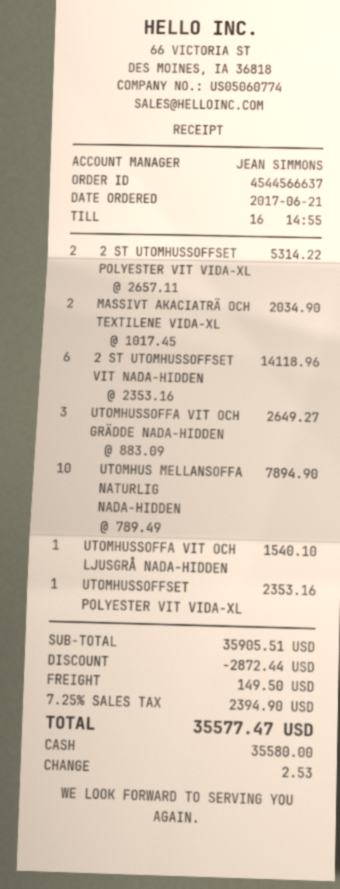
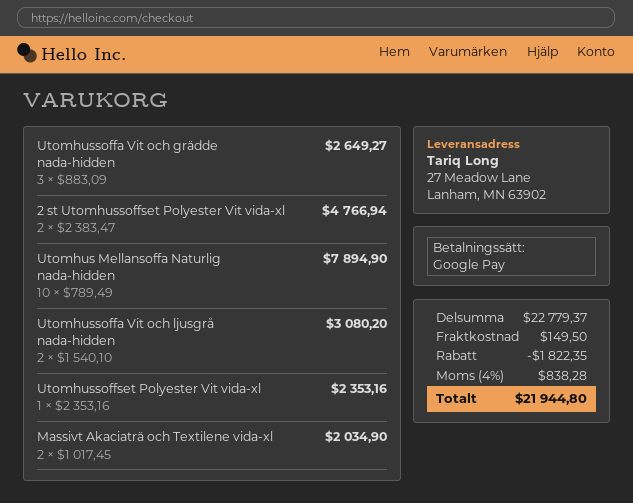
payment method: cash -> Google Pay
2 ST UTOMHUSSOFFSET POLYESTER VIT VIDA-XL: 2 x 2657.11 = 5314.22 -> 2 x 2383.47 = 4766.94
2 ST UTOMHUSSOFFSET VIT NADA-HIDDEN: 6 x 2353.16 = 14118.96 -> none
UTOMHUSSOFFA VIT OCH LJUSGRÅ NADA-HIDDEN: 1 x 1540.10 = 1540.10 -> 2 x 1540.10 = 3080.20
subtotal: 35905.51 -> 22779.37
discount: 2872.44 -> 1822.35
tax: 7.25% = 2394.90 -> 4% = 838.28
total: 35577.47 -> 21944.80

